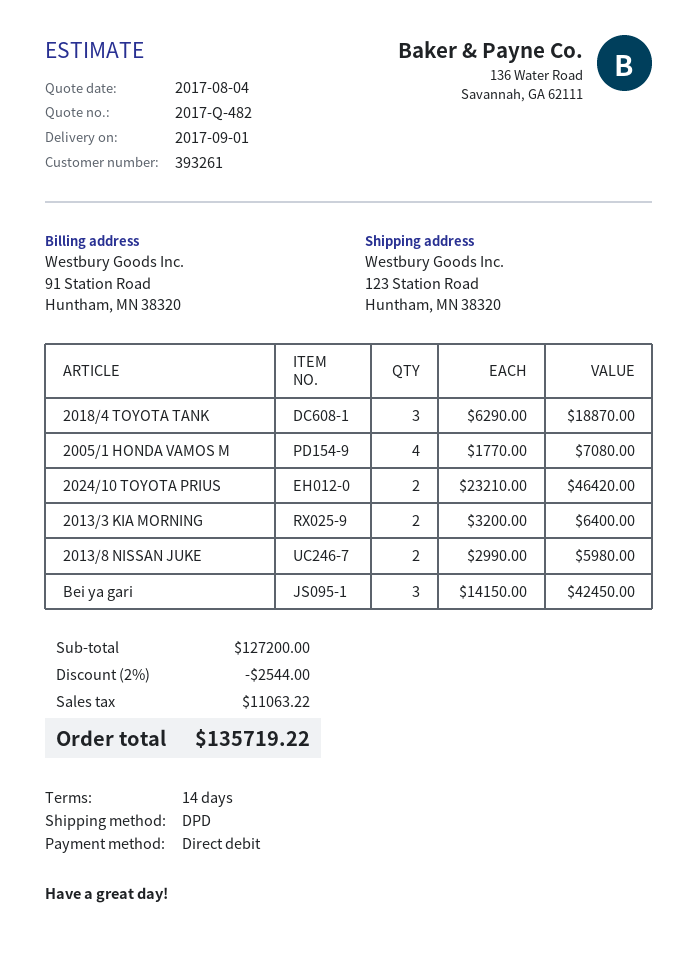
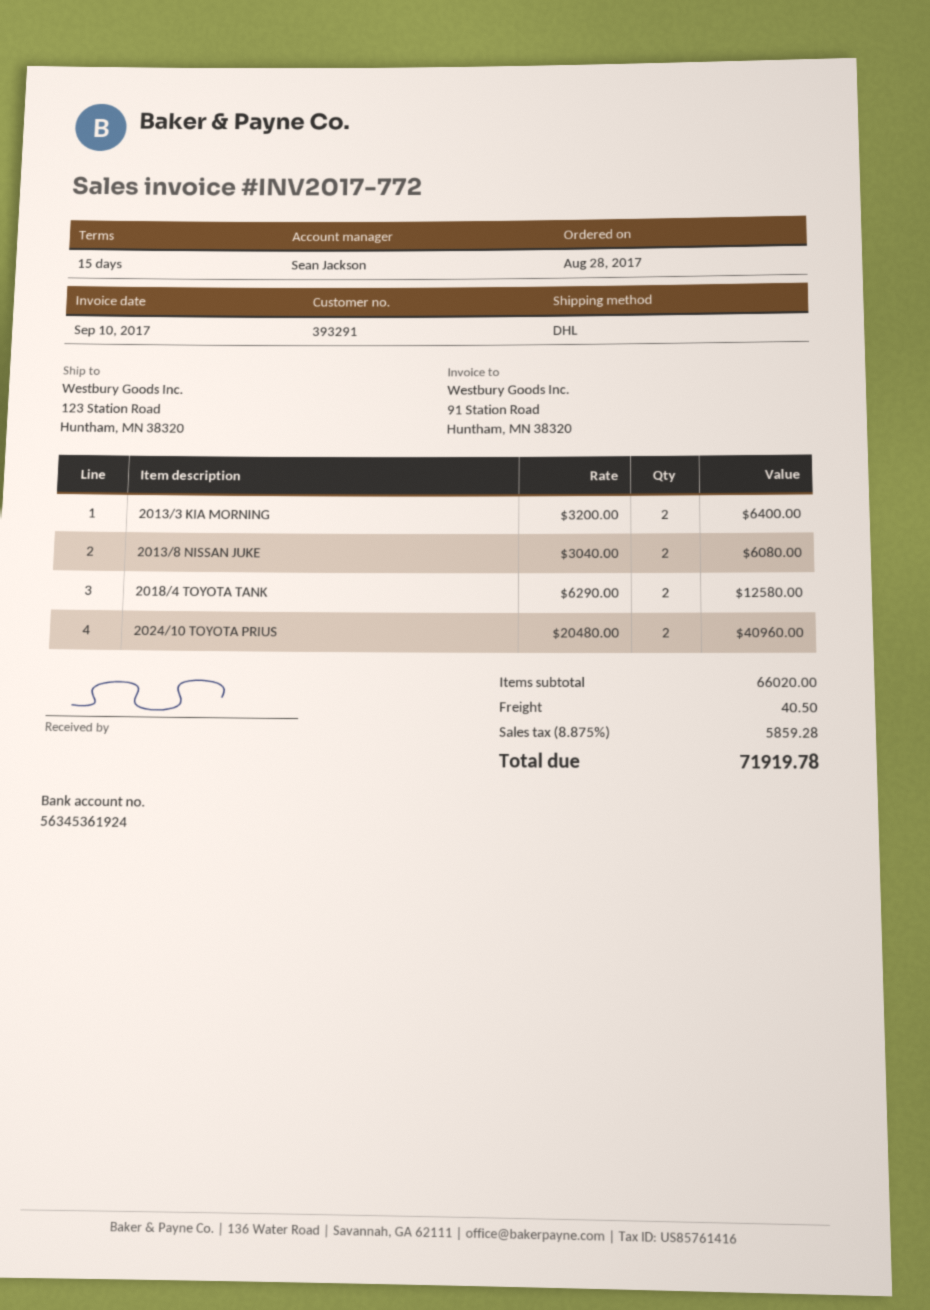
payment terms: 14 days -> 15 days
customer number: 393261 -> 393291
shipping method: DPD -> DHL
2018/4 TOYOTA TANK: 3 x 6290.00 = 18870.00 -> 2 x 6290.00 = 12580.00
2005/1 HONDA VAMOS M: 4 x 1770.00 = 7080.00 -> none
2024/10 TOYOTA PRIUS: 2 x 23210.00 = 46420.00 -> 2 x 20480.00 = 40960.00
2013/8 NISSAN JUKE: 2 x 2990.00 = 5980.00 -> 2 x 3040.00 = 6080.00
Bei ya gari: 3 x 14150.00 = 42450.00 -> none
subtotal: 127200.00 -> 66020.00
discount: 2% = 2544.00 -> none
shipping: none -> 40.50
tax: 11063.22 -> 5859.28
total: 135719.22 -> 71919.78

